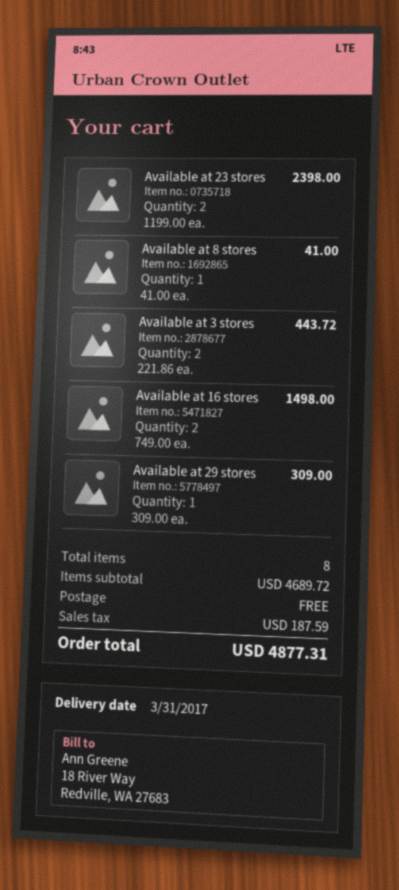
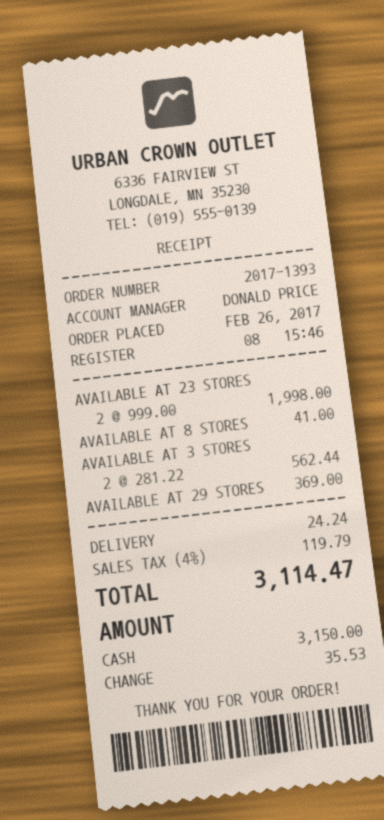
Available at 23 stores: 2 x 1199.00 = 2398.00 -> 2 x 999.00 = 1998.00
Available at 3 stores: 2 x 221.86 = 443.72 -> 2 x 281.22 = 562.44
Available at 16 stores: 2 x 749.00 = 1498.00 -> none
Available at 29 stores: 1 x 309.00 = 309.00 -> 1 x 369.00 = 369.00
shipping: 0.00 -> 24.24
tax: 187.59 -> 119.79
total: 4877.31 -> 3114.47

